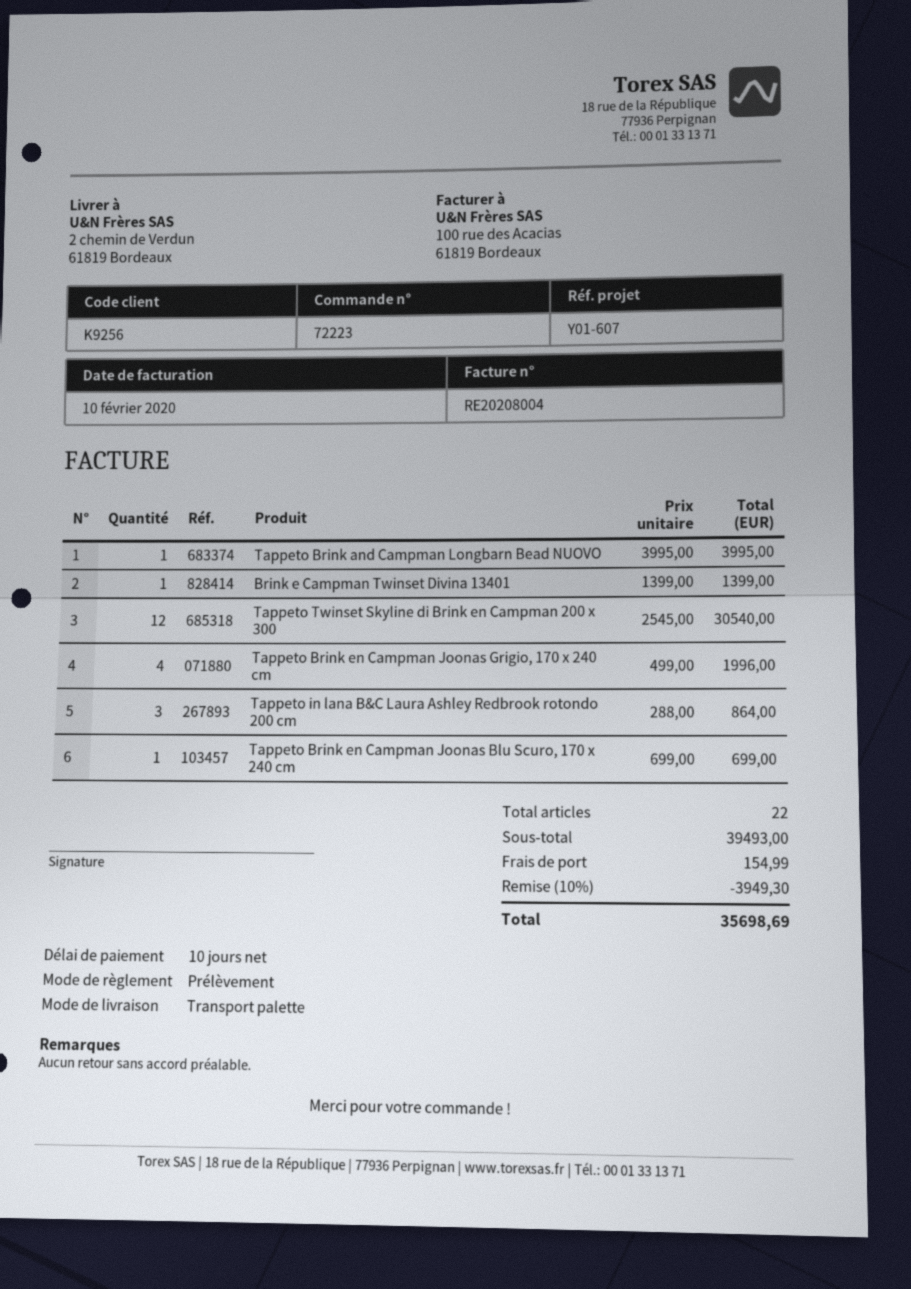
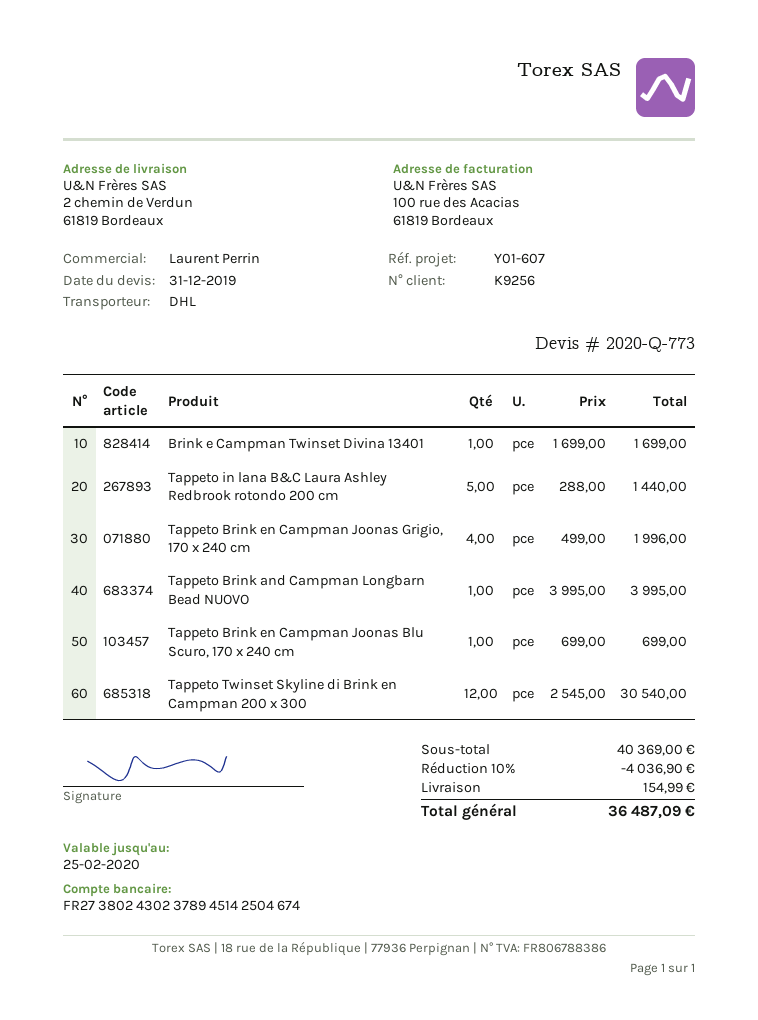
shipping method: pallet freight -> DHL
Brink e Campman Twinset Divina 13401: 1 x 1399.00 = 1399.00 -> 1 x 1699.00 = 1699.00
Tappeto in lana B&C Laura Ashley Redbrook rotondo 200 cm: 3 x 288.00 = 864.00 -> 5 x 288.00 = 1440.00
subtotal: 39493.00 -> 40369.00
discount: 10% = 3949.30 -> 10% = 4036.90
total: 35698.69 -> 36487.09

